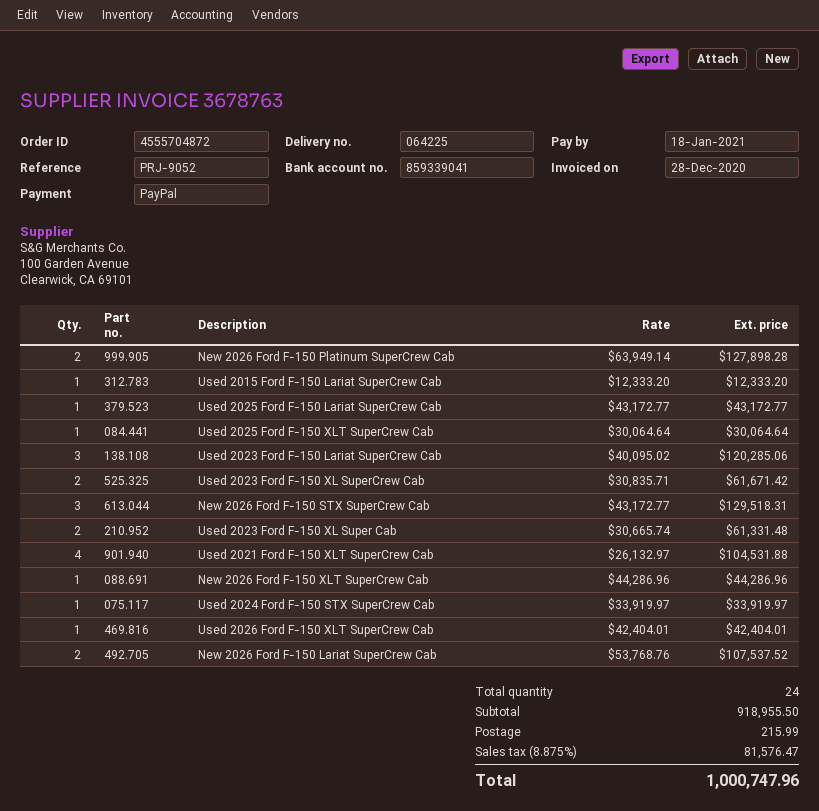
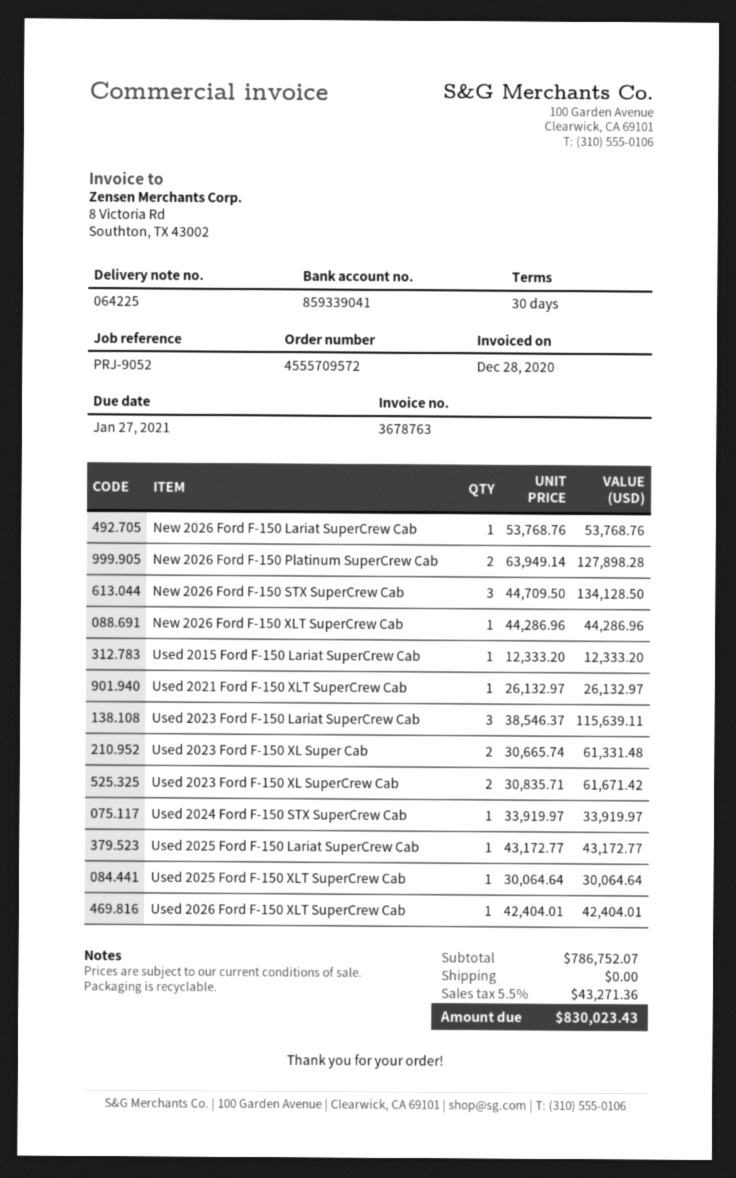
order number: 4555704872 -> 4555709572
due date: 2021-01-18 -> 2021-01-27
Used 2023 Ford F-150 Lariat SuperCrew Cab: 3 x 40095.02 = 120285.06 -> 3 x 38546.37 = 115639.11
New 2026 Ford F-150 STX SuperCrew Cab: 3 x 43172.77 = 129518.31 -> 3 x 44709.50 = 134128.50
Used 2021 Ford F-150 XLT SuperCrew Cab: 4 x 26132.97 = 104531.88 -> 1 x 26132.97 = 26132.97
New 2026 Ford F-150 Lariat SuperCrew Cab: 2 x 53768.76 = 107537.52 -> 1 x 53768.76 = 53768.76
subtotal: 918955.50 -> 786752.07
shipping: 215.99 -> 0.00
tax: 8.875% = 81576.47 -> 5.5% = 43271.36
total: 1000747.96 -> 830023.43

